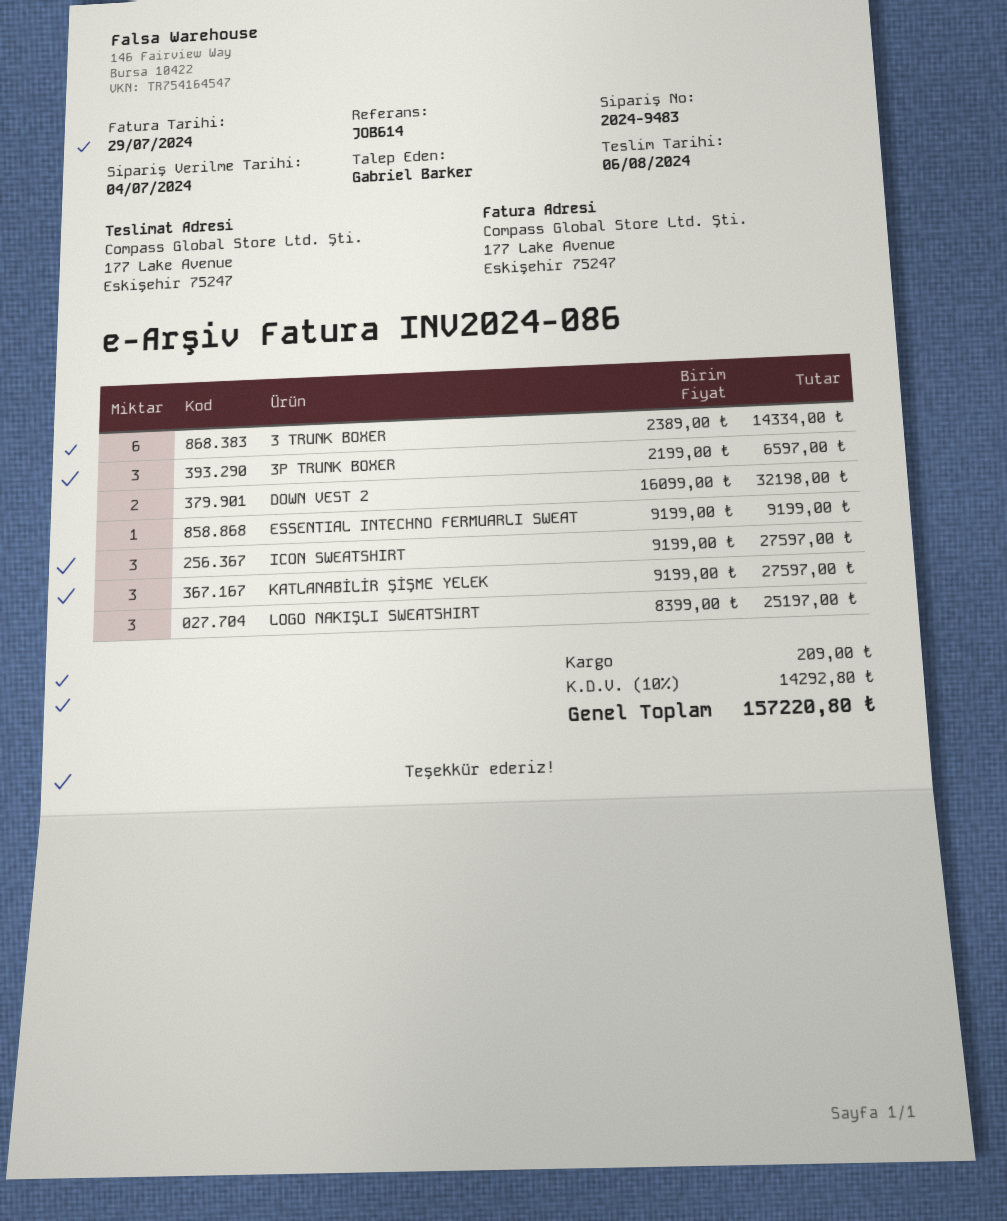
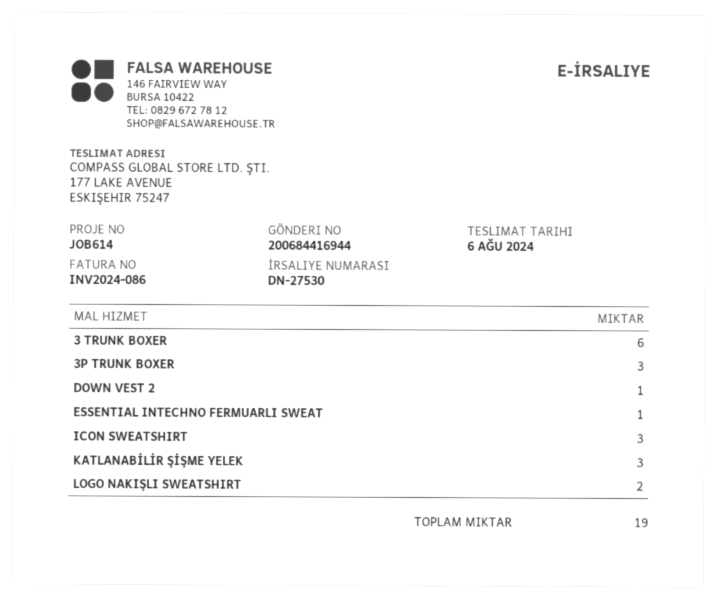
DOWN VEST 2: 2 -> 1
LOGO NAKIŞLI SWEATSHIRT: 3 -> 2

